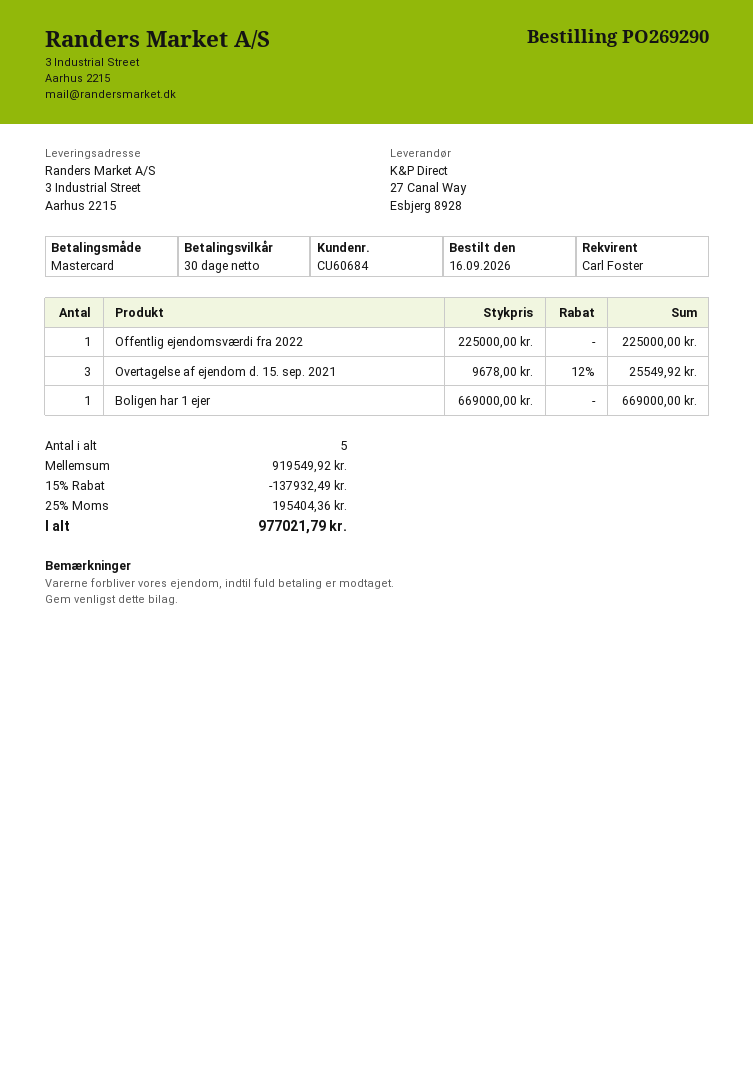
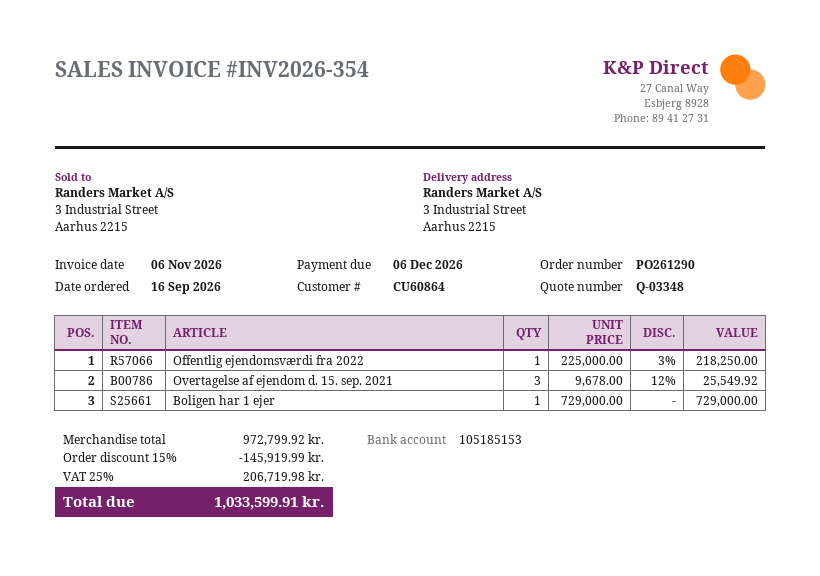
order number: PO269290 -> PO261290
customer number: CU60684 -> CU60864
Offentlig ejendomsværdi fra 2022: 1 x 225000.00 = 225000.00 -> 1 x 225000.00 - 3% = 218250.00
Boligen har 1 ejer: 1 x 669000.00 = 669000.00 -> 1 x 729000.00 = 729000.00
subtotal: 919549.92 -> 972799.92
discount: 15% = 137932.49 -> 15% = 145919.99
tax: 25% = 195404.36 -> 25% = 206719.98
total: 977021.79 -> 1033599.91

